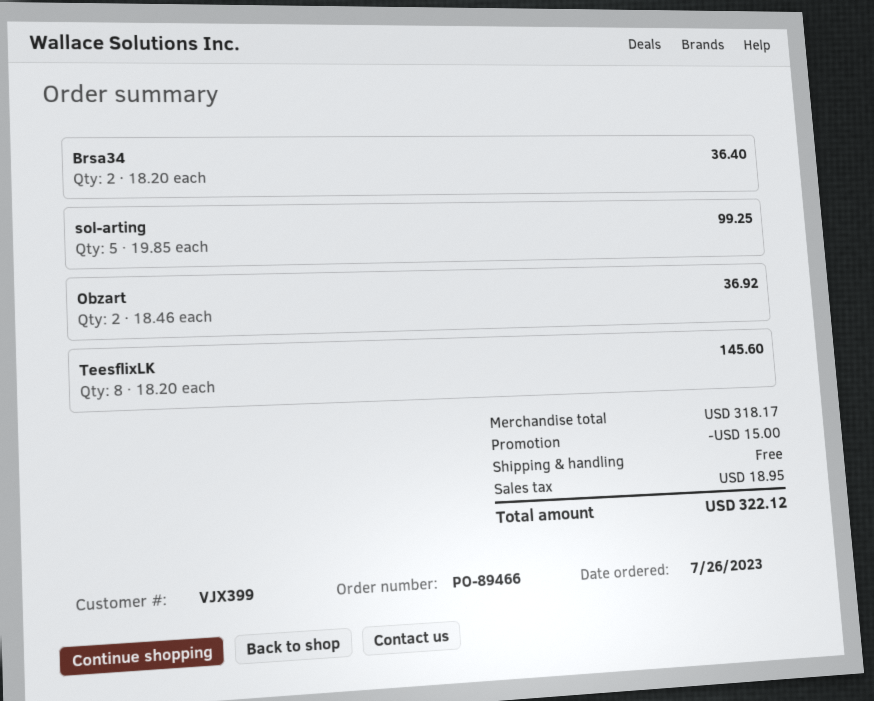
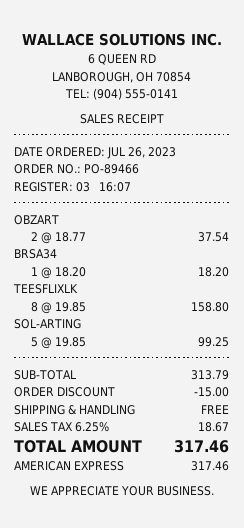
Brsa34: 2 x 18.20 = 36.40 -> 1 x 18.20 = 18.20
Obzart: 2 x 18.46 = 36.92 -> 2 x 18.77 = 37.54
TeesflixLK: 8 x 18.20 = 145.60 -> 8 x 19.85 = 158.80
subtotal: 318.17 -> 313.79
tax: 18.95 -> 18.67
total: 322.12 -> 317.46

